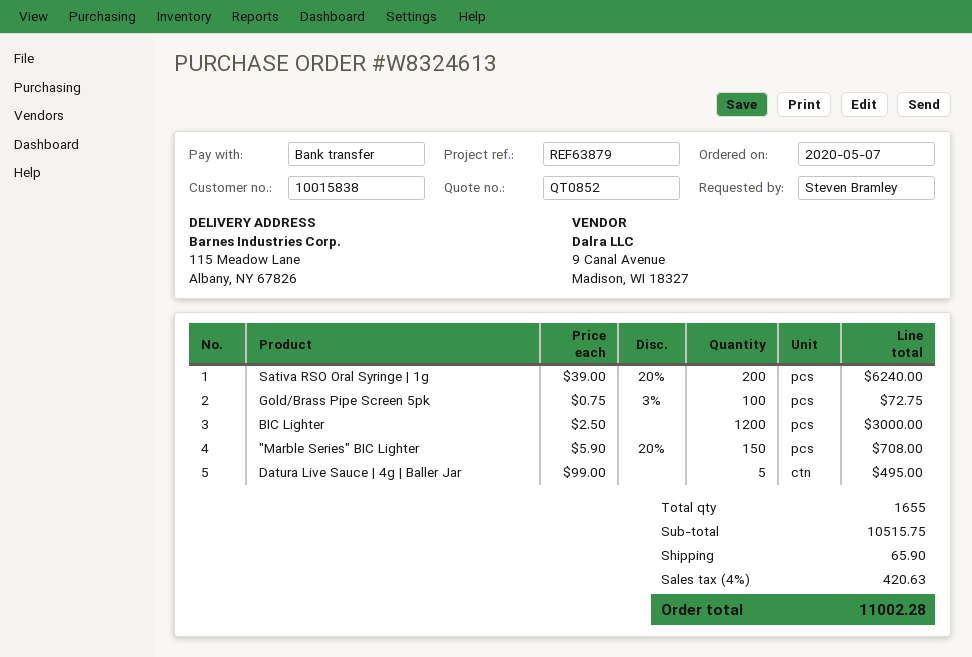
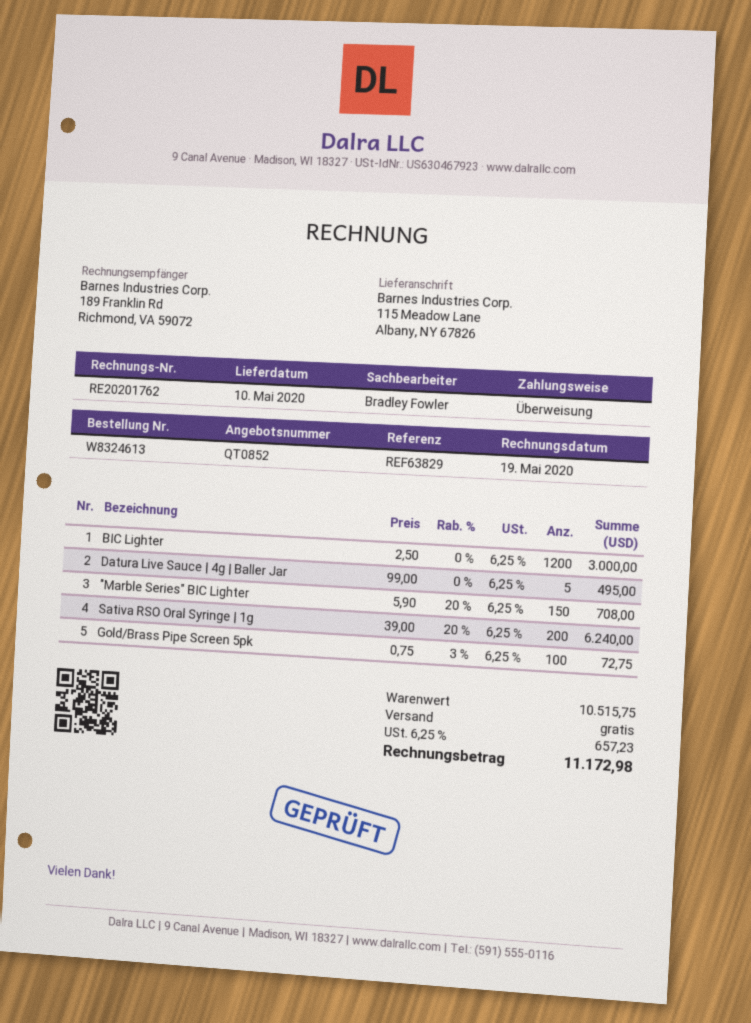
reference: REF63879 -> REF63829
shipping: 65.90 -> 0.00
tax: 4% = 420.63 -> 6.25% = 657.23
total: 11002.28 -> 11172.98

